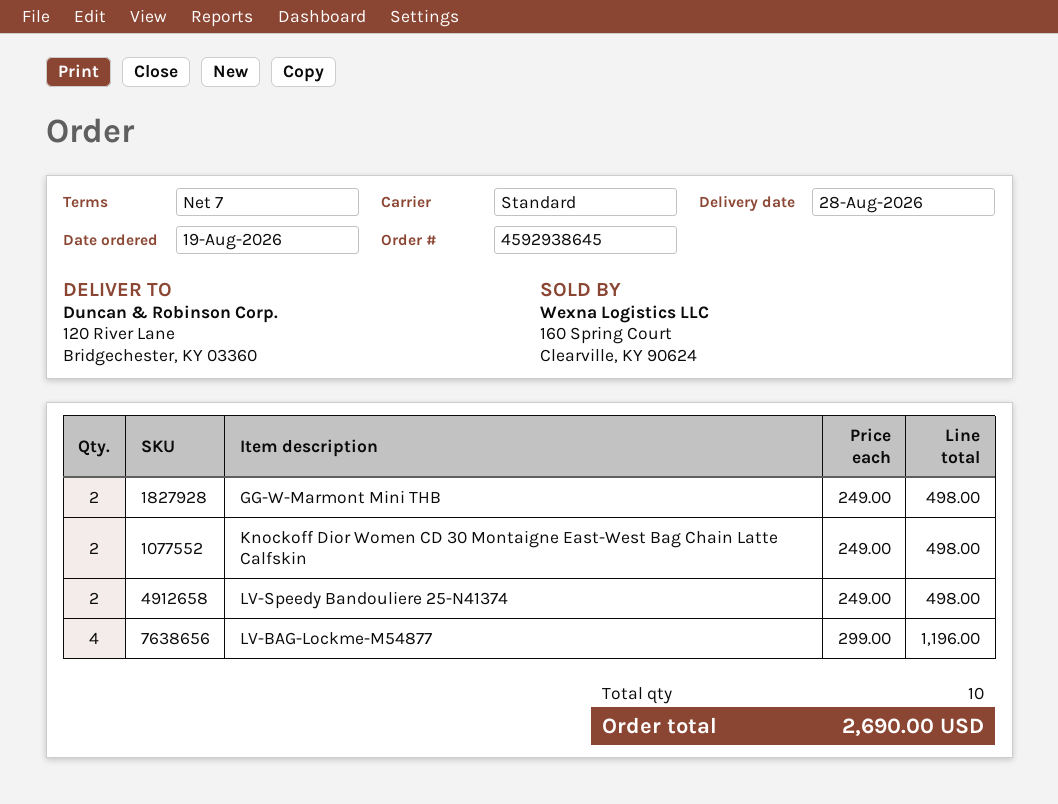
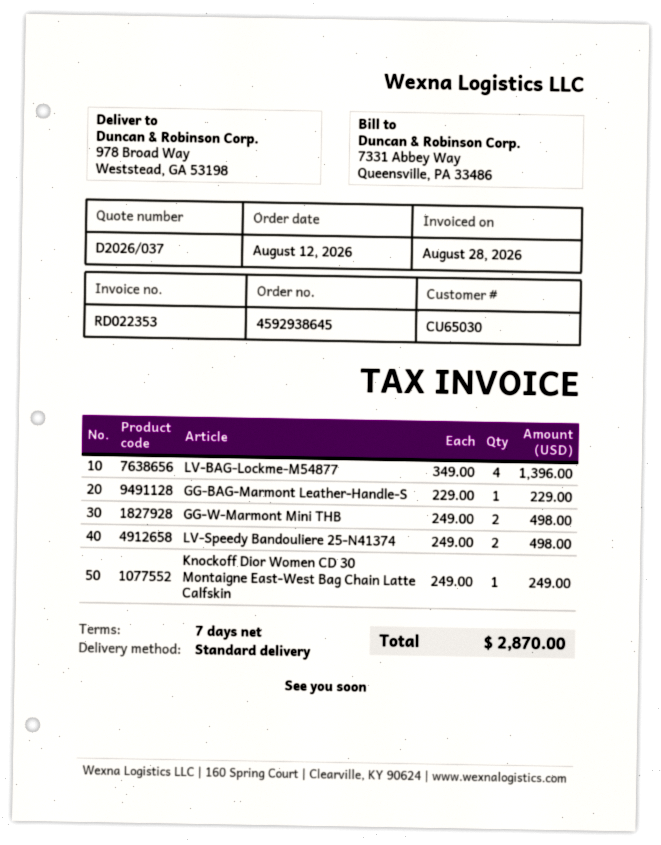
order date: 2026-08-19 -> 2026-08-12
ship to: 120 River Lane, Bridgechester, KY 03360 -> 978 Broad Way, Weststead, GA 53198
Knockoff Dior Women CD 30 Montaigne East-West Bag Chain Latte Calfskin: 2 x 249.00 = 498.00 -> 1 x 249.00 = 249.00
LV-BAG-Lockme-M54877: 4 x 299.00 = 1196.00 -> 4 x 349.00 = 1396.00
GG-BAG-Marmont Leather-Handle-S: none -> 1 x 229.00 = 229.00
total: 2690.00 -> 2870.00

